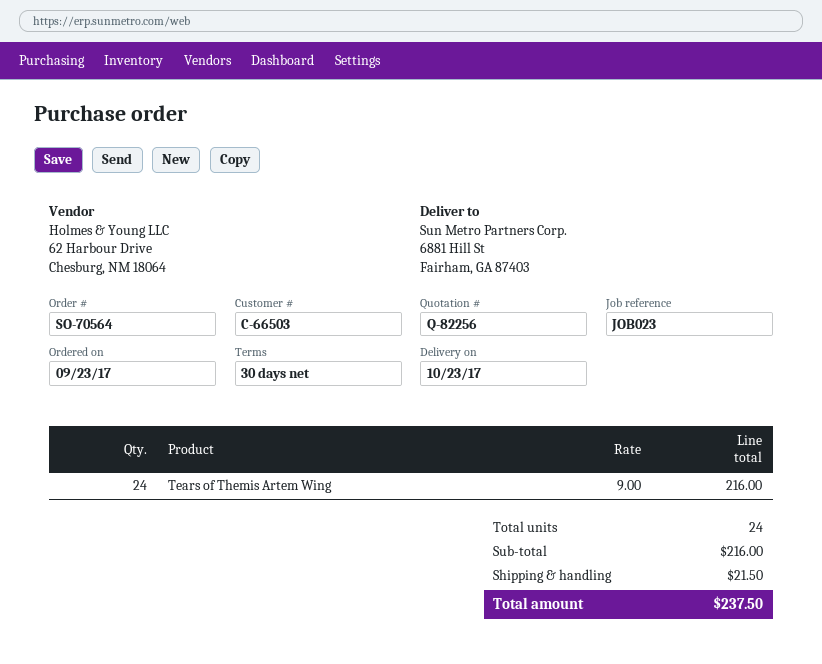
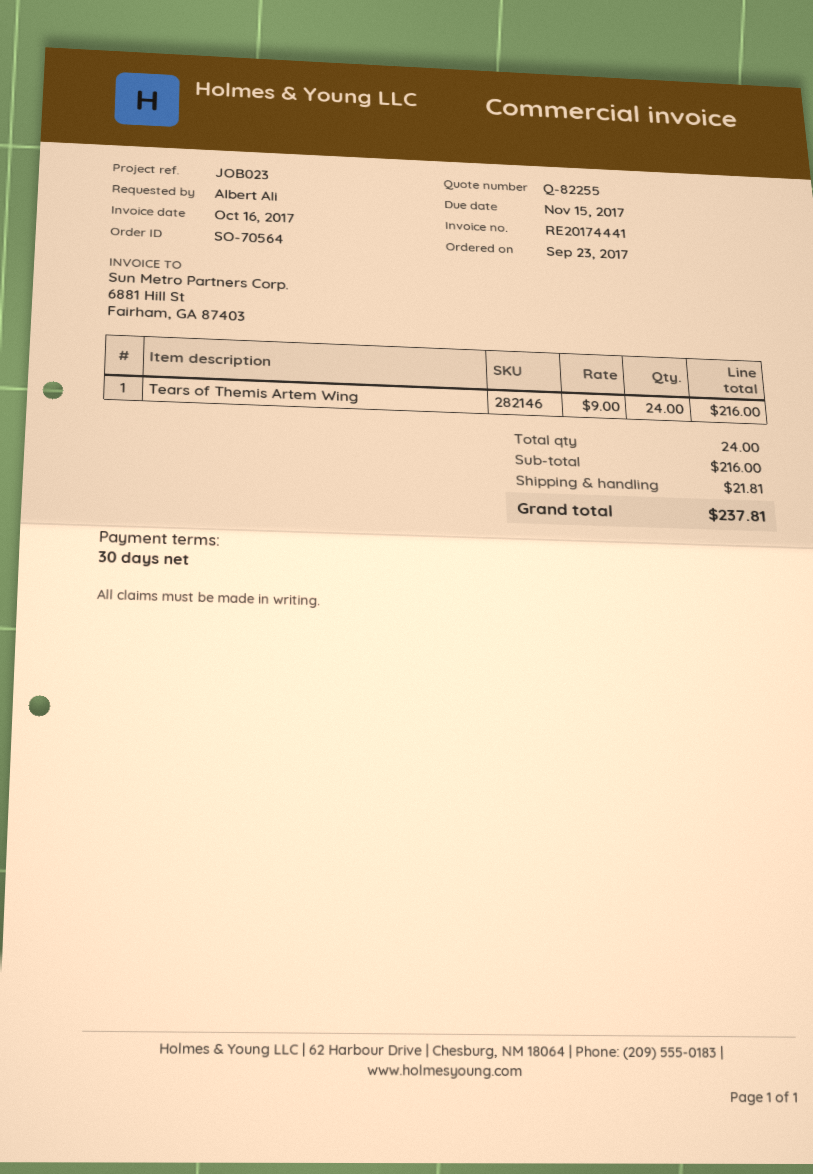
quote number: Q-82256 -> Q-82255
shipping: 21.50 -> 21.81
total: 237.50 -> 237.81

